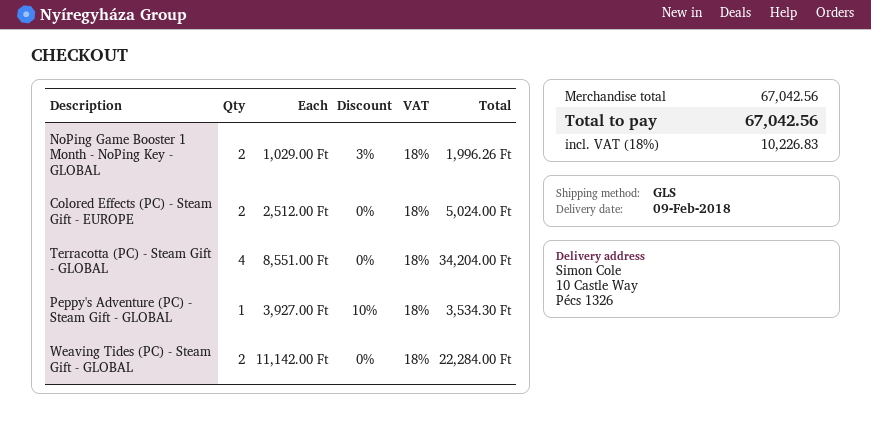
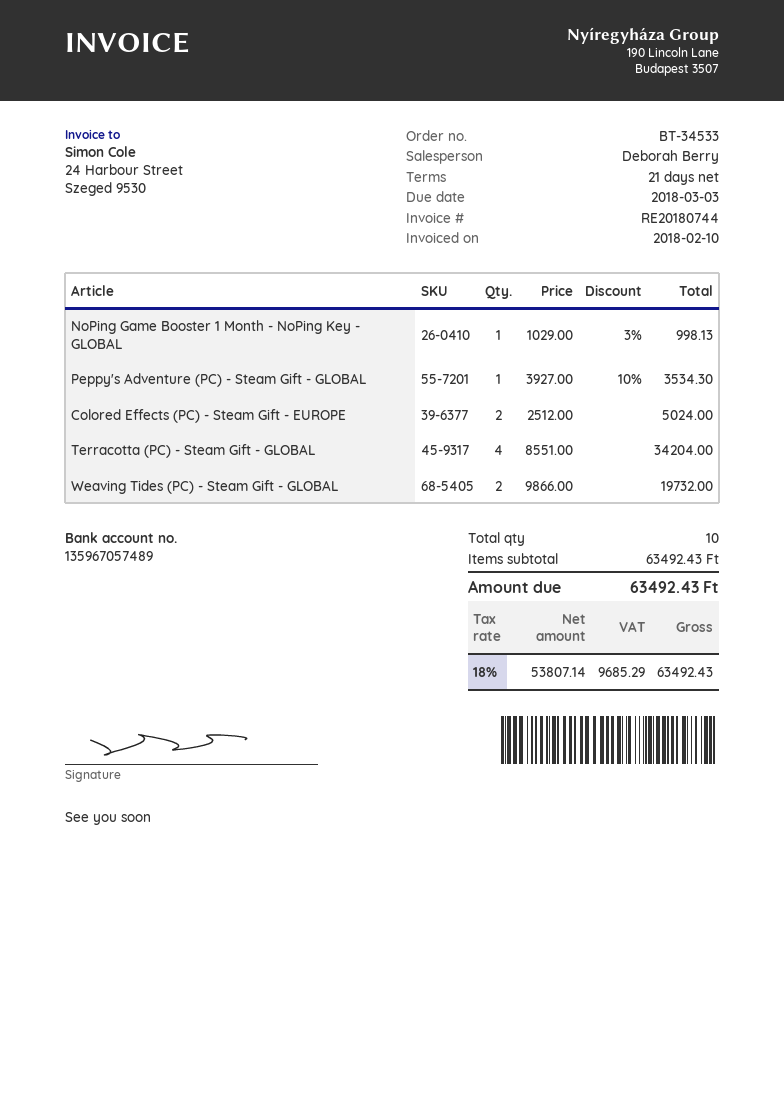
NoPing Game Booster 1 Month - NoPing Key - GLOBAL: 2 x 1029.00 - 3% = 1996.26 -> 1 x 1029.00 - 3% = 998.13
Weaving Tides (PC) - Steam Gift - GLOBAL: 2 x 11142.00 = 22284.00 -> 2 x 9866.00 = 19732.00
subtotal: 67042.56 -> 63492.43
tax: 18% = 10226.83 -> 18% = 9685.29
total: 67042.56 -> 63492.43

